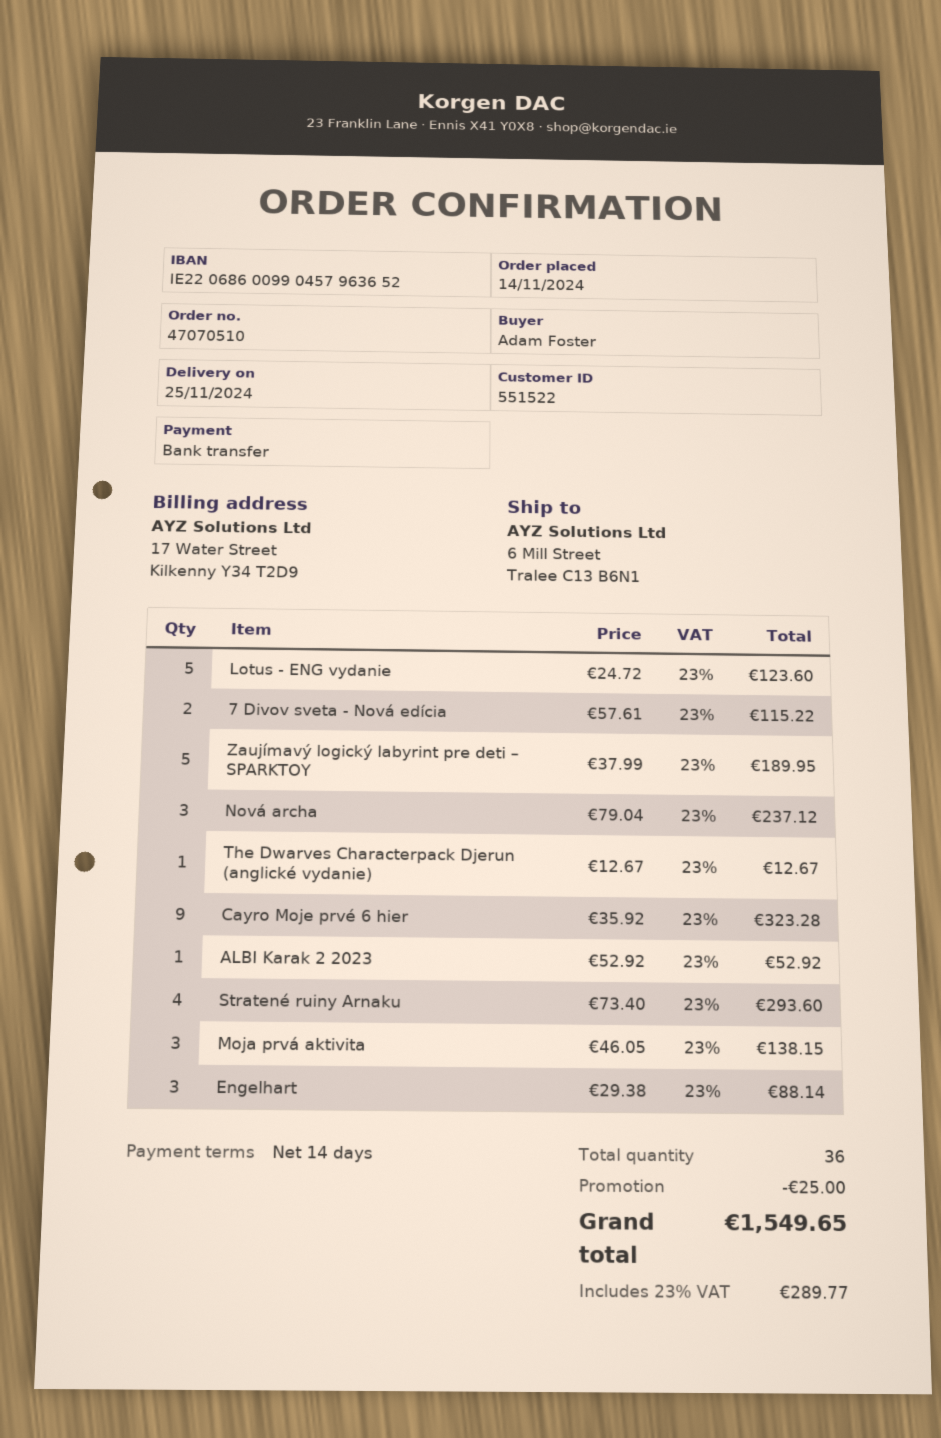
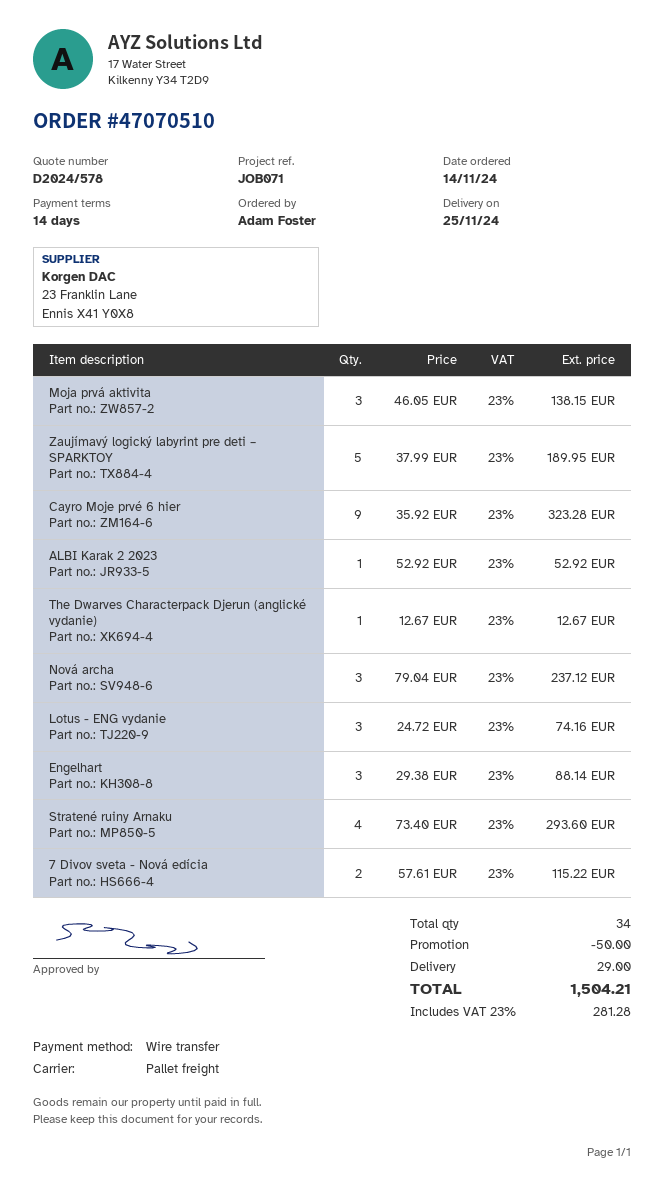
Lotus - ENG vydanie: 5 x 24.72 = 123.60 -> 3 x 24.72 = 74.16
total quantity: 36 -> 34
discount: 25.00 -> 50.00
shipping: none -> 29.00
tax: 23% = 289.77 -> 23% = 281.28
total: 1549.65 -> 1504.21

